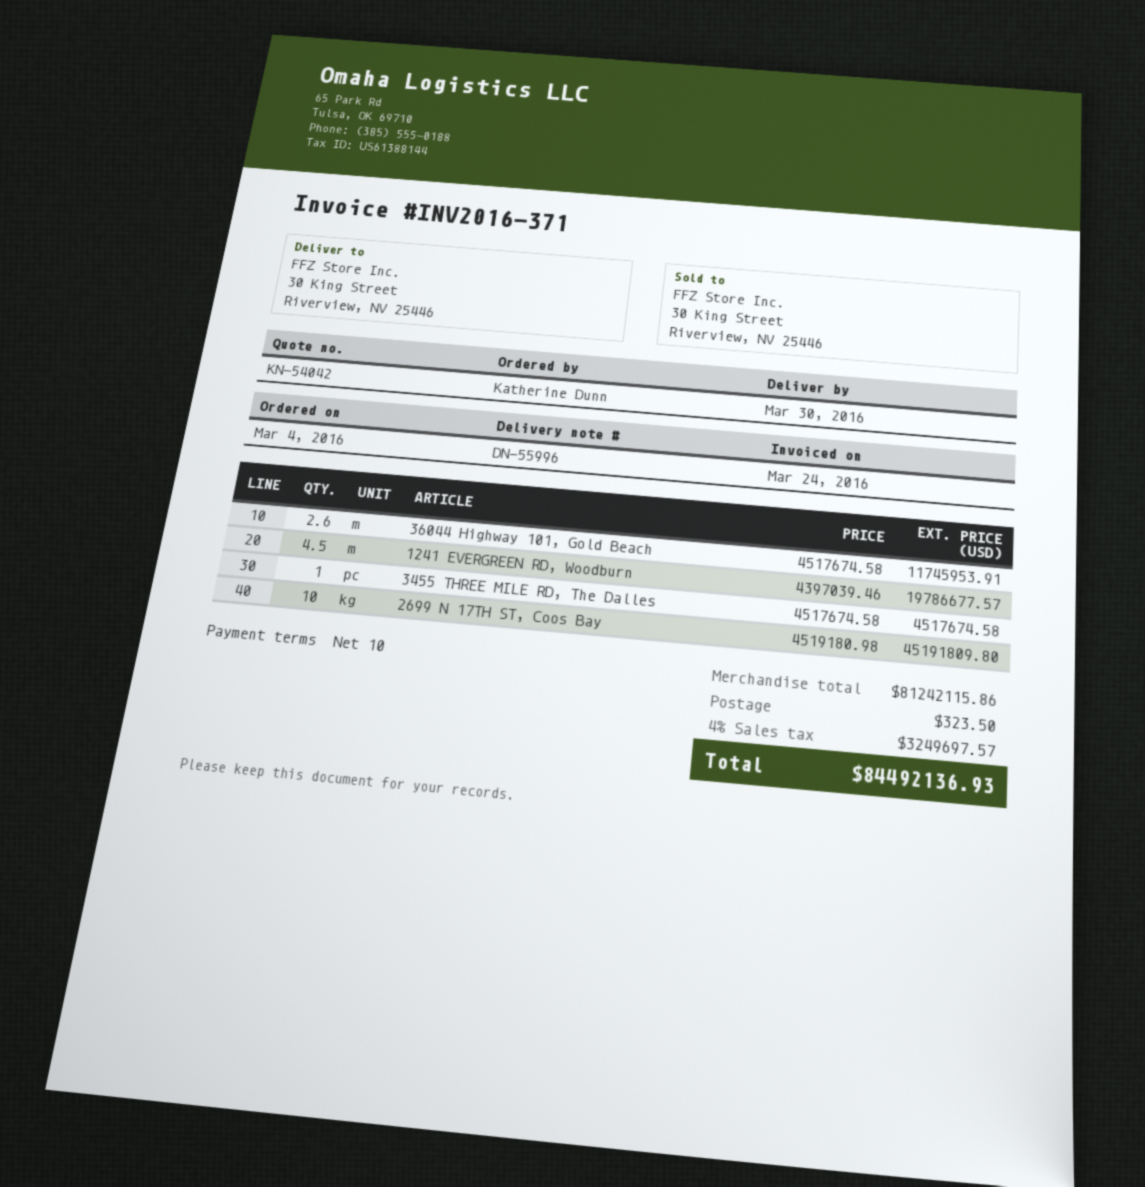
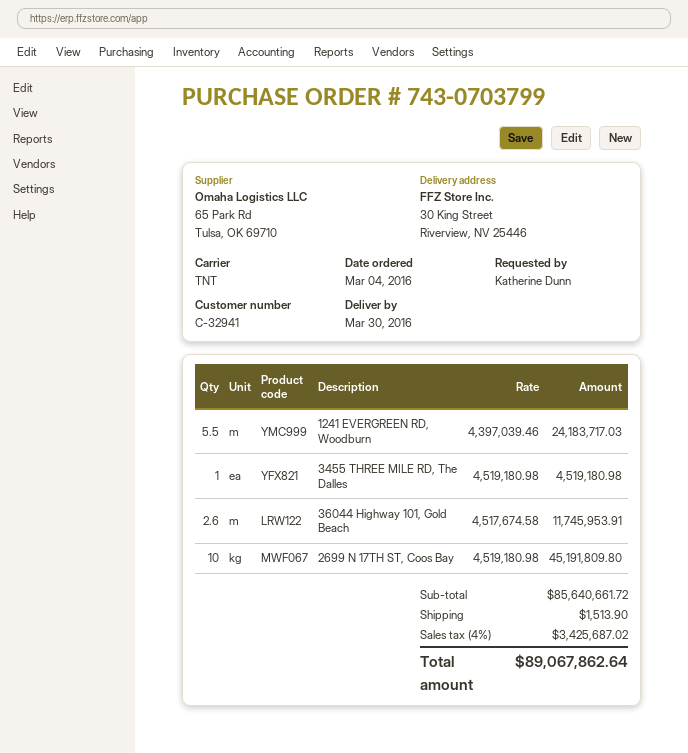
1241 EVERGREEN RD, Woodburn: 4.5 x 4397039.46 = 19786677.57 -> 5.5 x 4397039.46 = 24183717.03
3455 THREE MILE RD, The Dalles: 1 x 4517674.58 = 4517674.58 -> 1 x 4519180.98 = 4519180.98
subtotal: 81242115.86 -> 85640661.72
shipping: 323.50 -> 1513.90
tax: 4% = 3249697.57 -> 4% = 3425687.02
total: 84492136.93 -> 89067862.64

